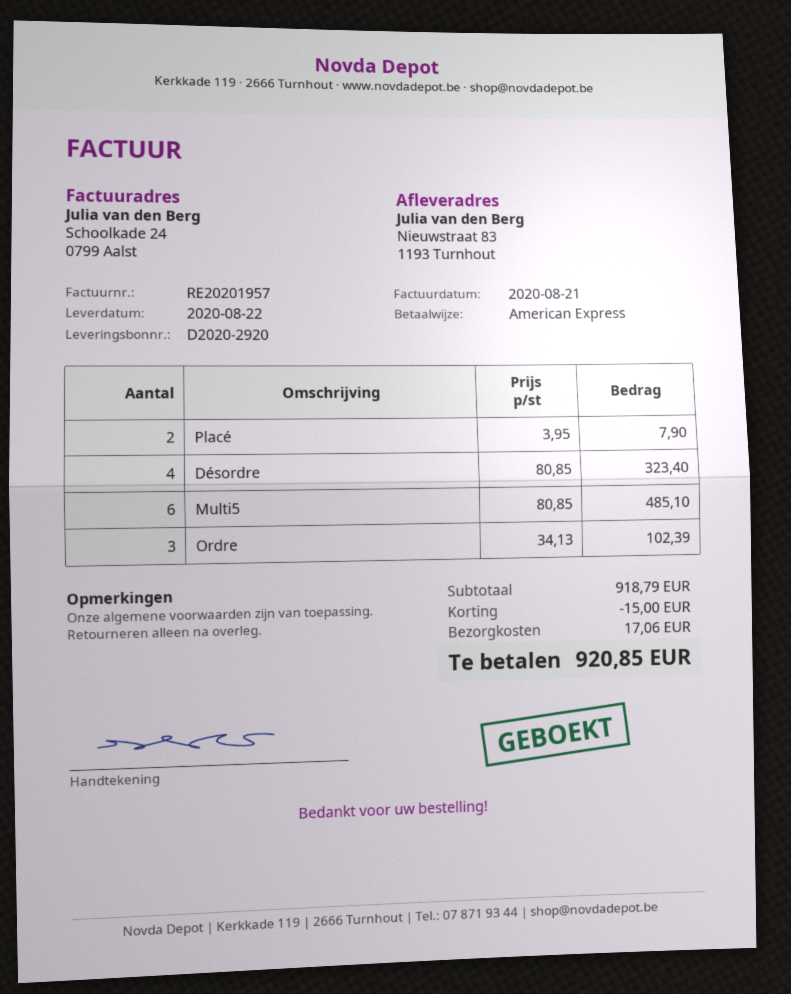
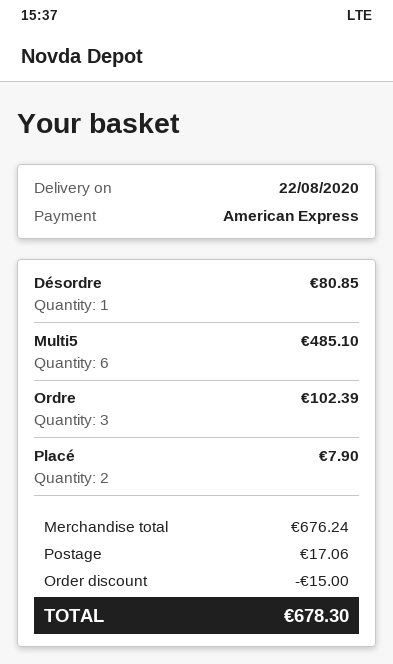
Désordre: 4 for 323.40 -> 1 for 80.85
subtotal: 918.79 -> 676.24
total: 920.85 -> 678.30

